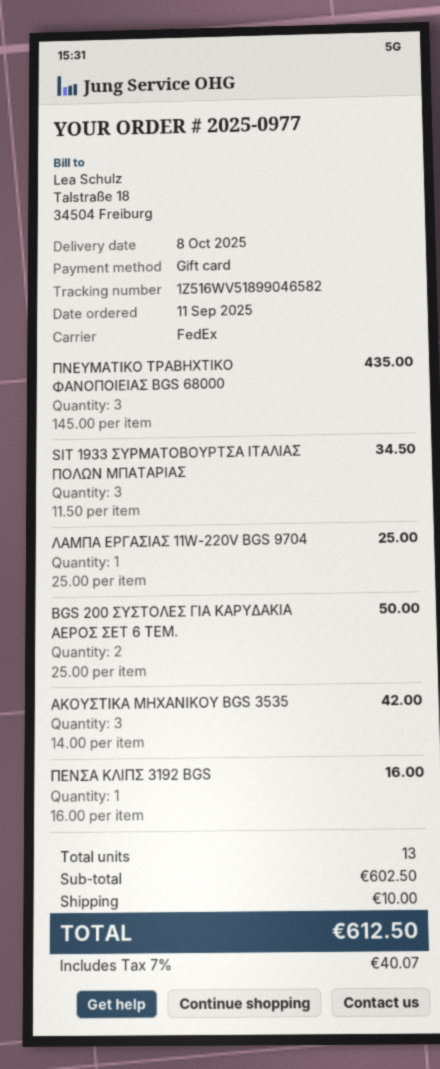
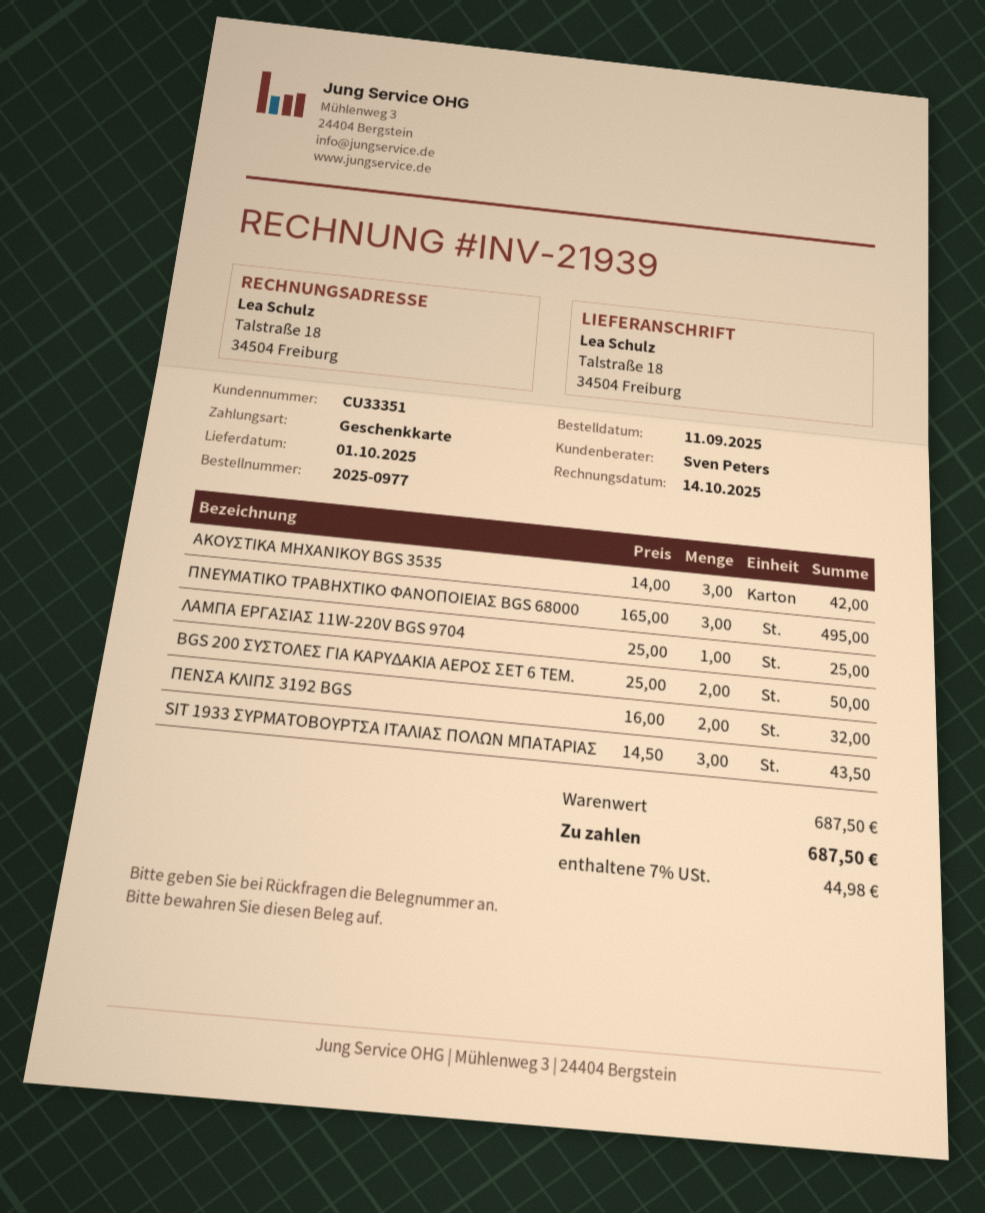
delivery date: 2025-10-08 -> 2025-10-01
ΠΝΕΥΜΑΤΙΚΟ ΤΡΑΒΗΧΤΙΚΟ ΦΑΝΟΠΟΙΕΙΑΣ BGS 68000: 3 x 145.00 = 435.00 -> 3 x 165.00 = 495.00
SIT 1933 ΣΥΡΜΑΤΟΒΟΥΡΤΣΑ ΙΤΑΛΙΑΣ ΠΟΛΩΝ ΜΠΑΤΑΡΙΑΣ: 3 x 11.50 = 34.50 -> 3 x 14.50 = 43.50
ΠΕΝΣΑ ΚΛΙΠΣ 3192 BGS: 1 x 16.00 = 16.00 -> 2 x 16.00 = 32.00
subtotal: 602.50 -> 687.50
shipping: 10.00 -> none
tax: 7% = 40.07 -> 7% = 44.98
total: 612.50 -> 687.50

